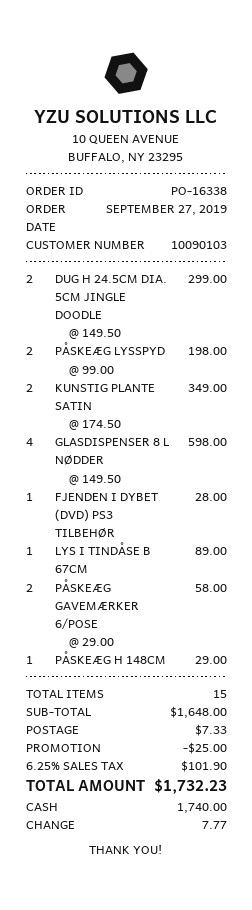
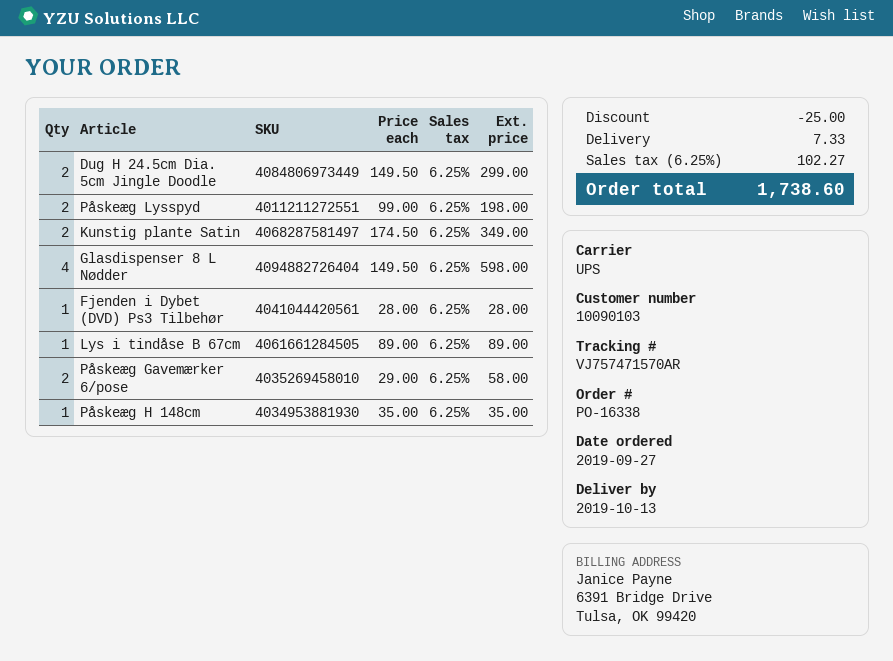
PÅSKEÆG H 148CM: 1 x 29.00 = 29.00 -> 1 x 35.00 = 35.00
tax: 6.25% = 101.90 -> 6.25% = 102.27
total: 1732.23 -> 1738.60

